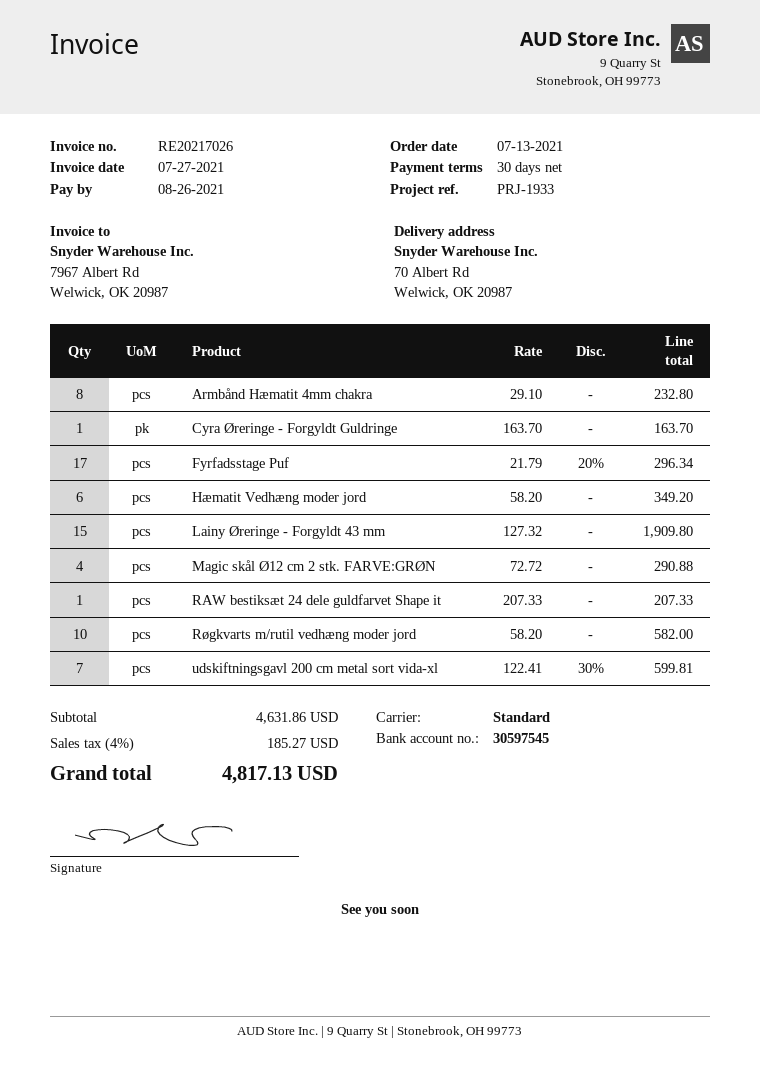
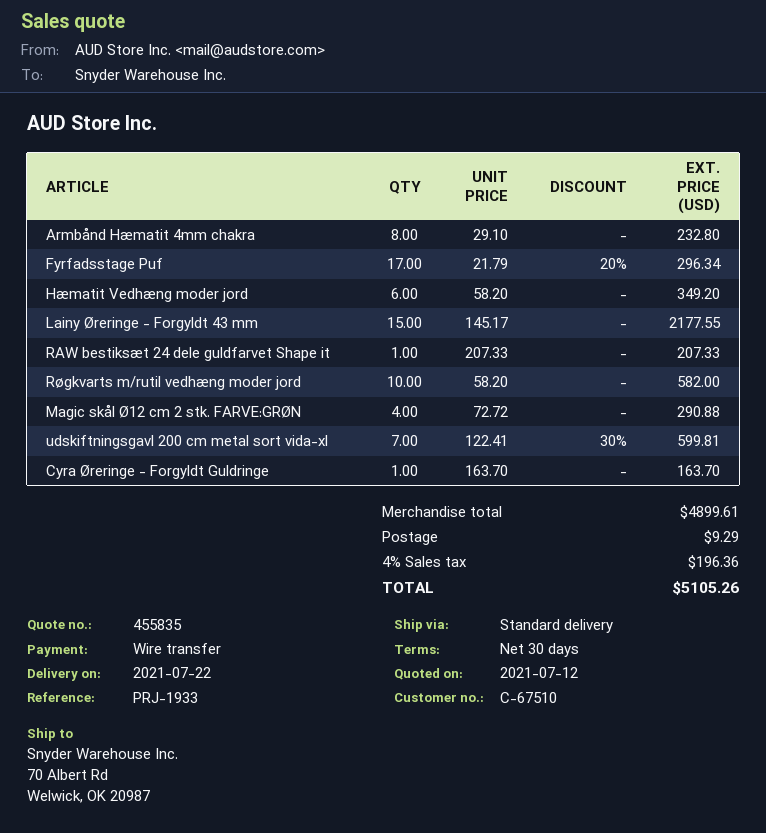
Lainy Øreringe - Forgyldt 43 mm: 15 x 127.32 = 1909.80 -> 15 x 145.17 = 2177.55
subtotal: 4631.86 -> 4899.61
shipping: none -> 9.29
tax: 4% = 185.27 -> 4% = 196.36
total: 4817.13 -> 5105.26

